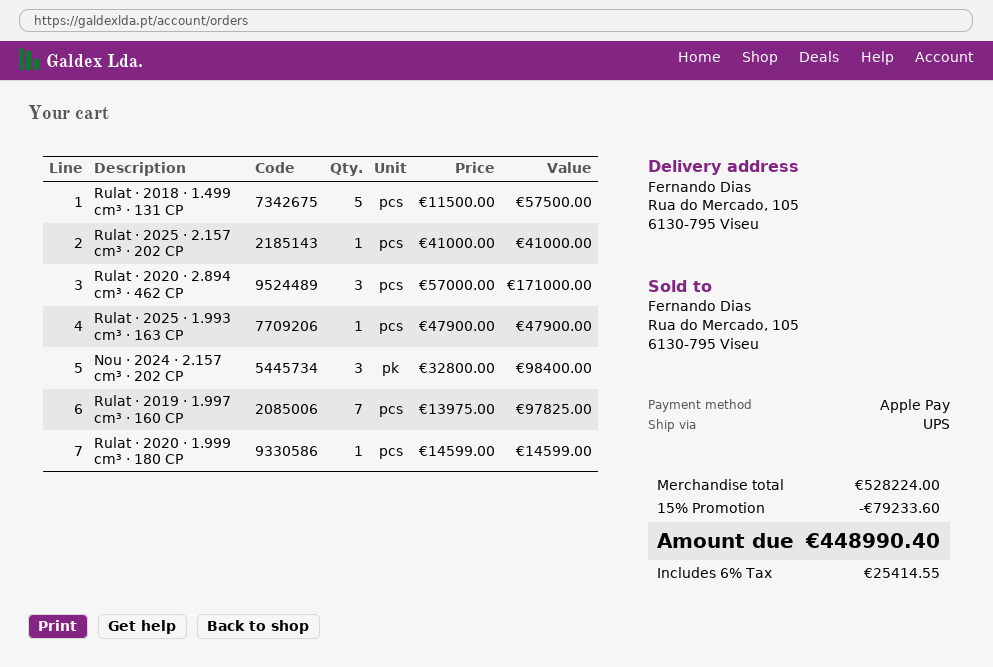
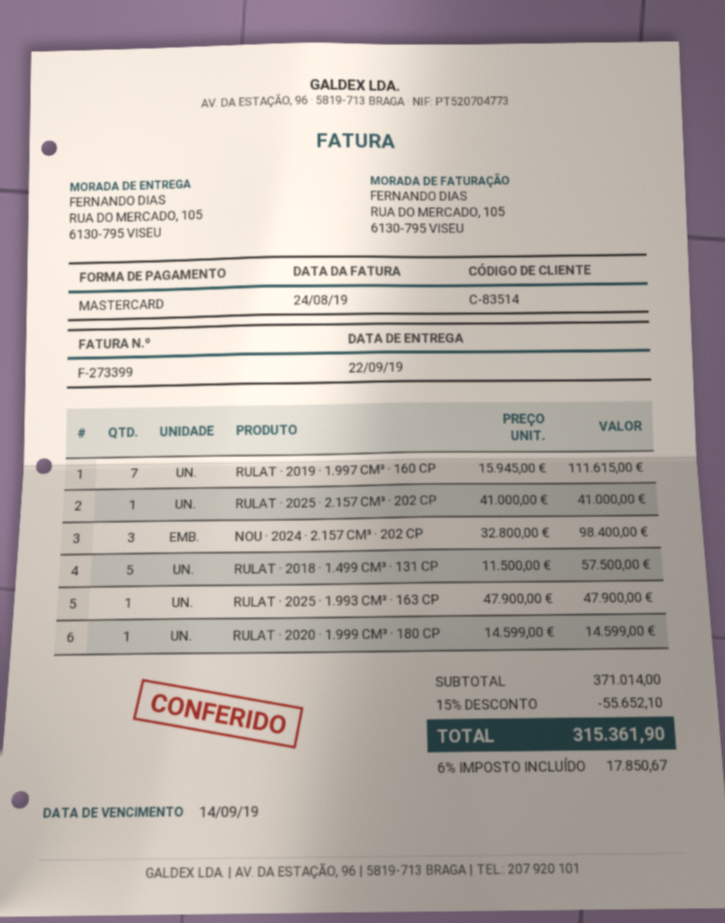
payment method: Apple Pay -> Mastercard
Rulat · 2020 · 2.894 cm³ · 462 CP: 3 x 57000.00 = 171000.00 -> none
Rulat · 2019 · 1.997 cm³ · 160 CP: 7 x 13975.00 = 97825.00 -> 7 x 15945.00 = 111615.00
subtotal: 528224.00 -> 371014.00
discount: 15% = 79233.60 -> 15% = 55652.10
tax: 6% = 25414.55 -> 6% = 17850.67
total: 448990.40 -> 315361.90

